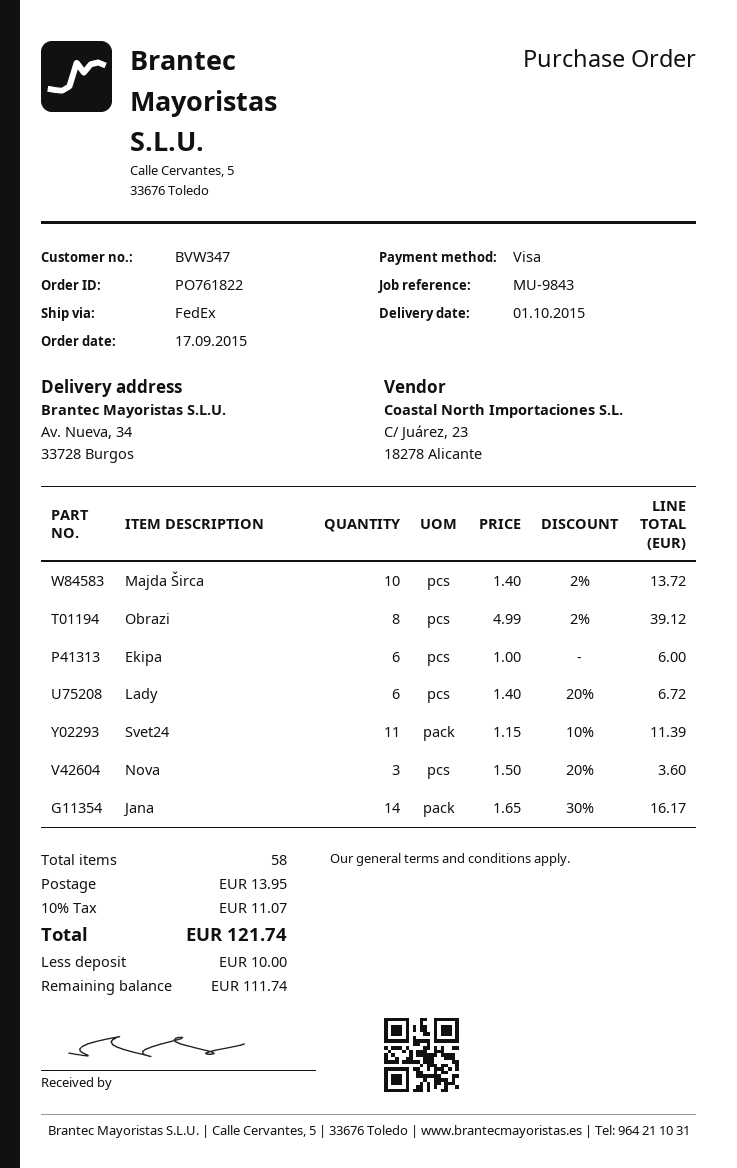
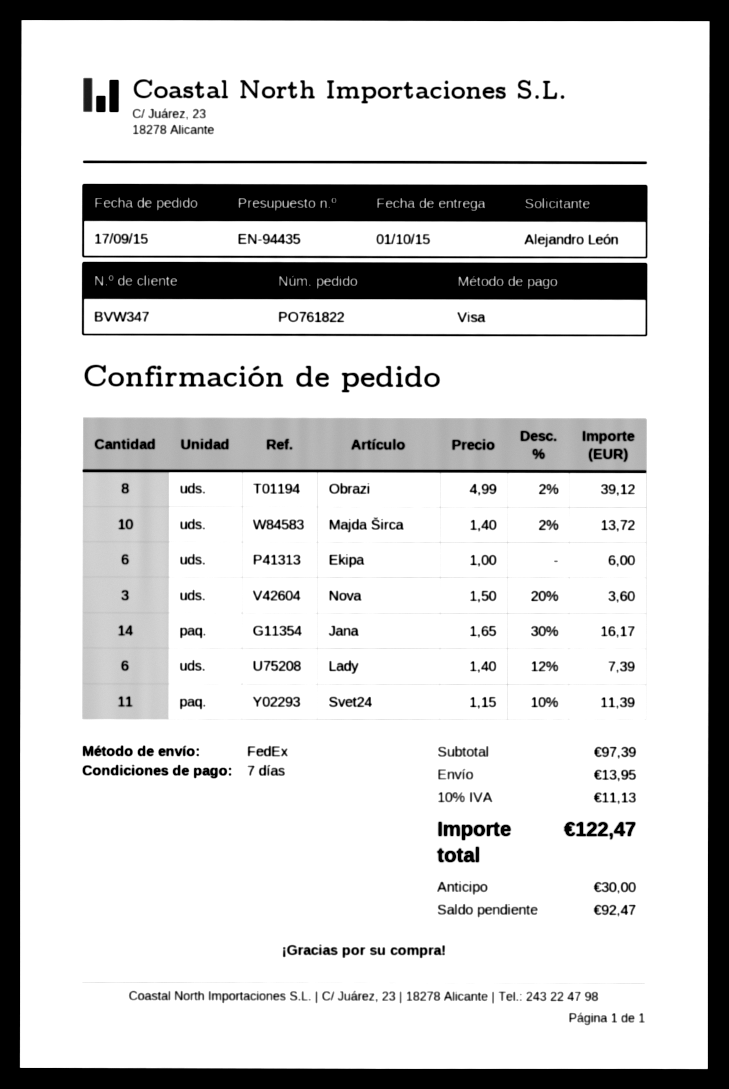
Lady: 6 x 1.40 - 20% = 6.72 -> 6 x 1.40 - 12% = 7.39
tax: 10% = 11.07 -> 10% = 11.13
total: 121.74 -> 122.47
deposit: 10.00 -> 30.00
balance: 111.74 -> 92.47

